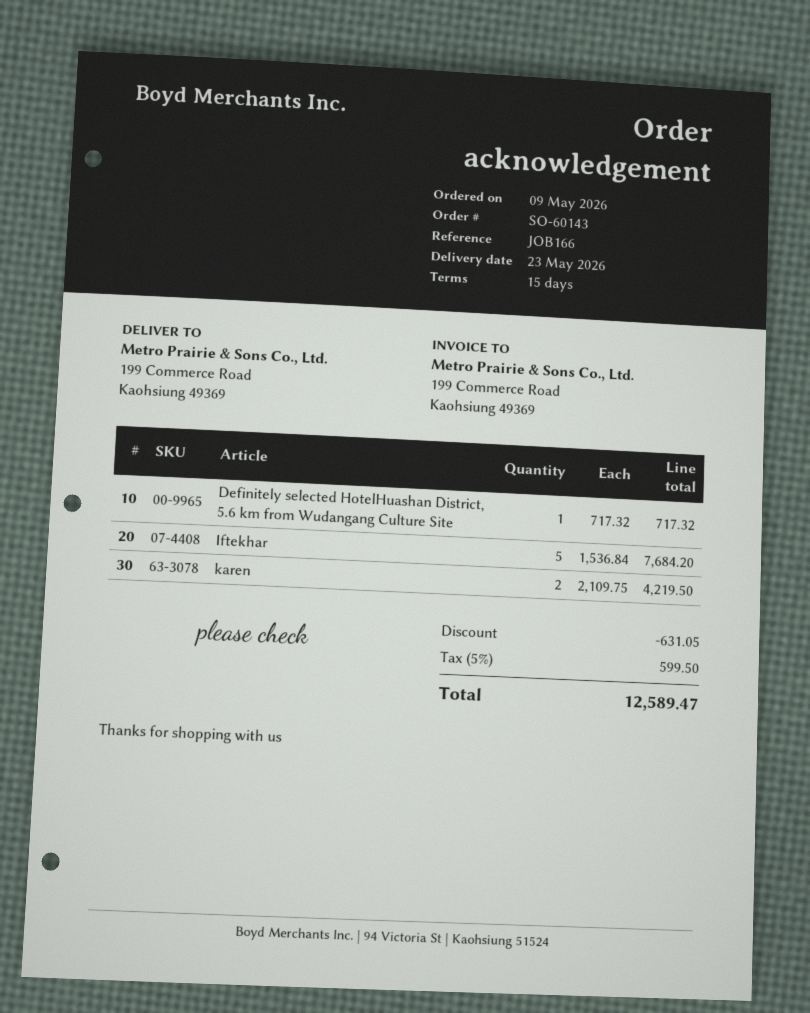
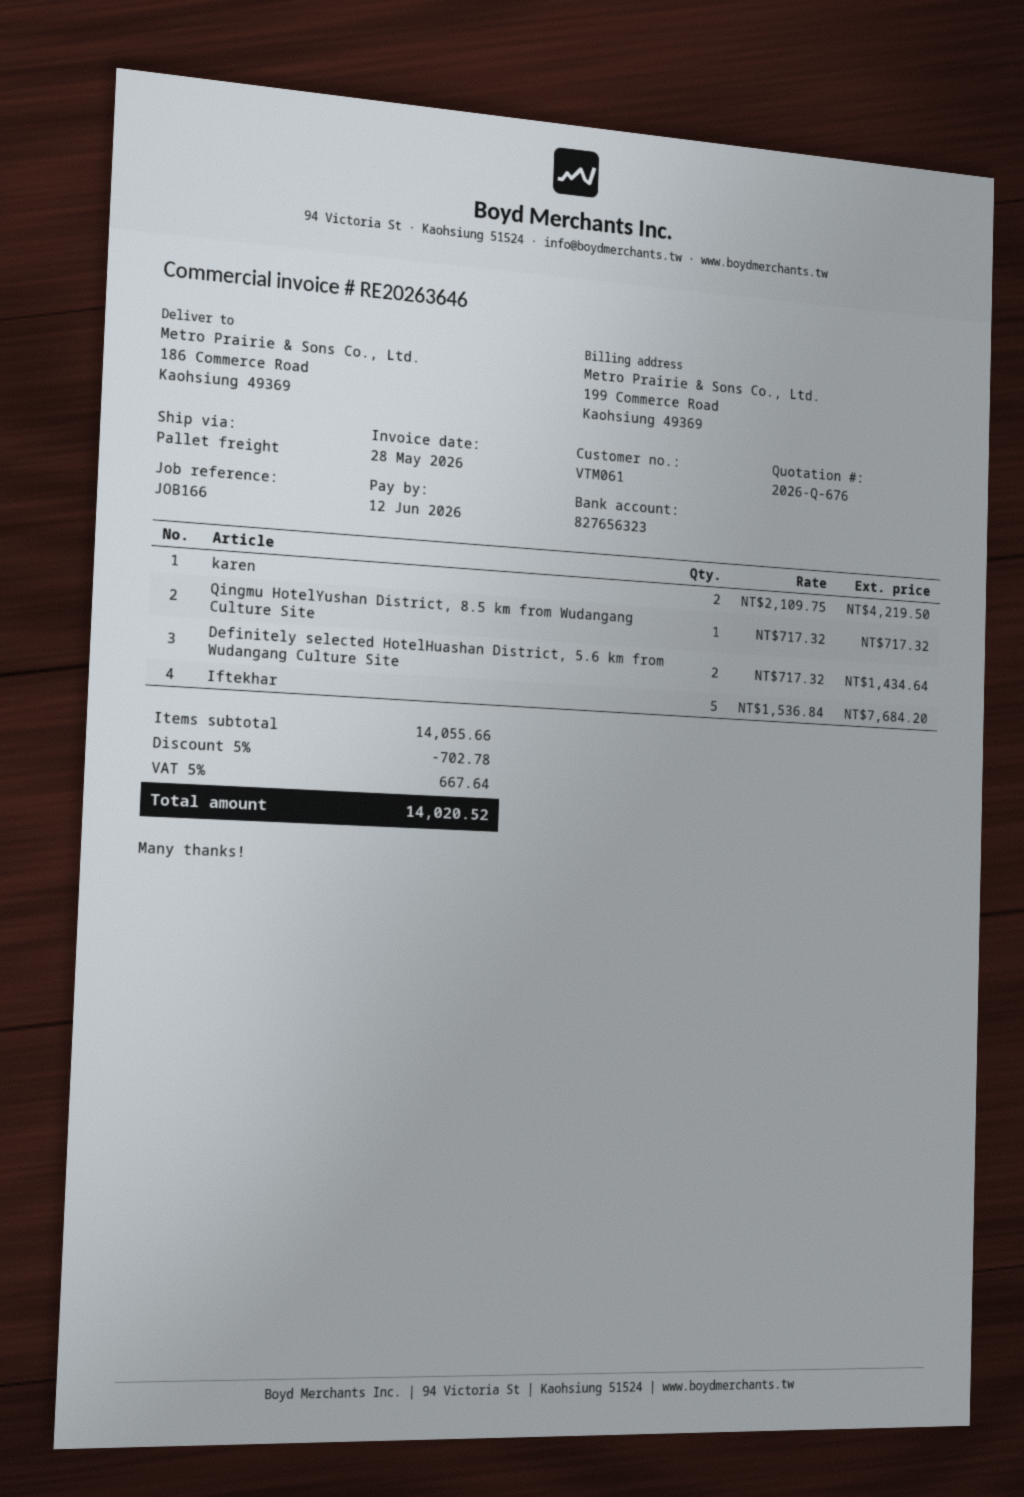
ship to: 199 Commerce Road, Kaohsiung 49369 -> 186 Commerce Road, Kaohsiung 49369
Definitely selected HotelHuashan District, 5.6 km from Wudangang Culture Site: 1 x 717.32 = 717.32 -> 2 x 717.32 = 1434.64
Qingmu HotelYushan District, 8.5 km from Wudangang Culture Site: none -> 1 x 717.32 = 717.32
discount: 631.05 -> 702.78
tax: 5% = 599.50 -> 5% = 667.64
total: 12589.47 -> 14020.52

